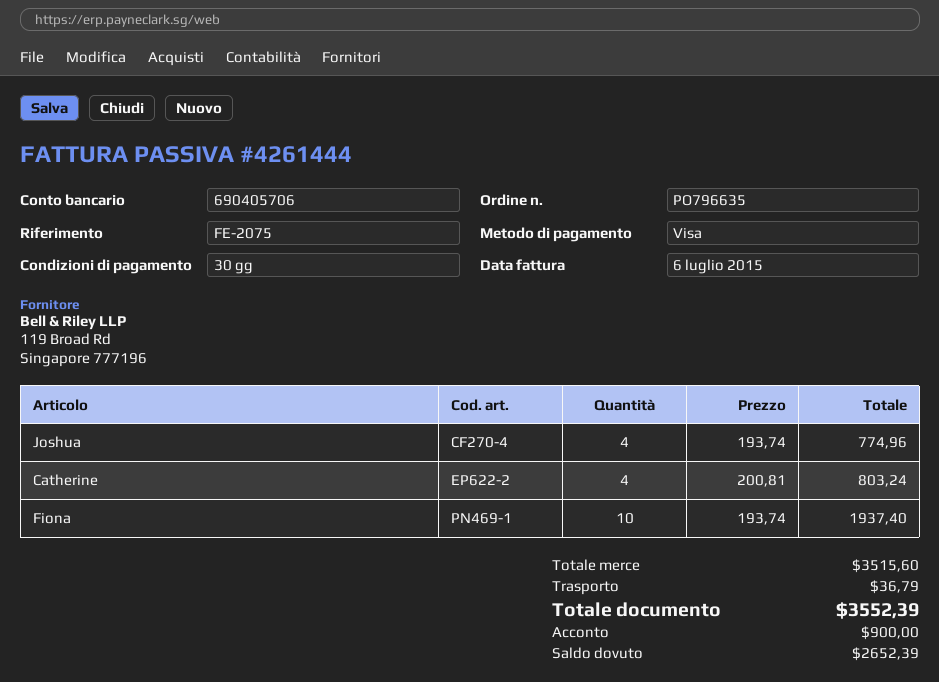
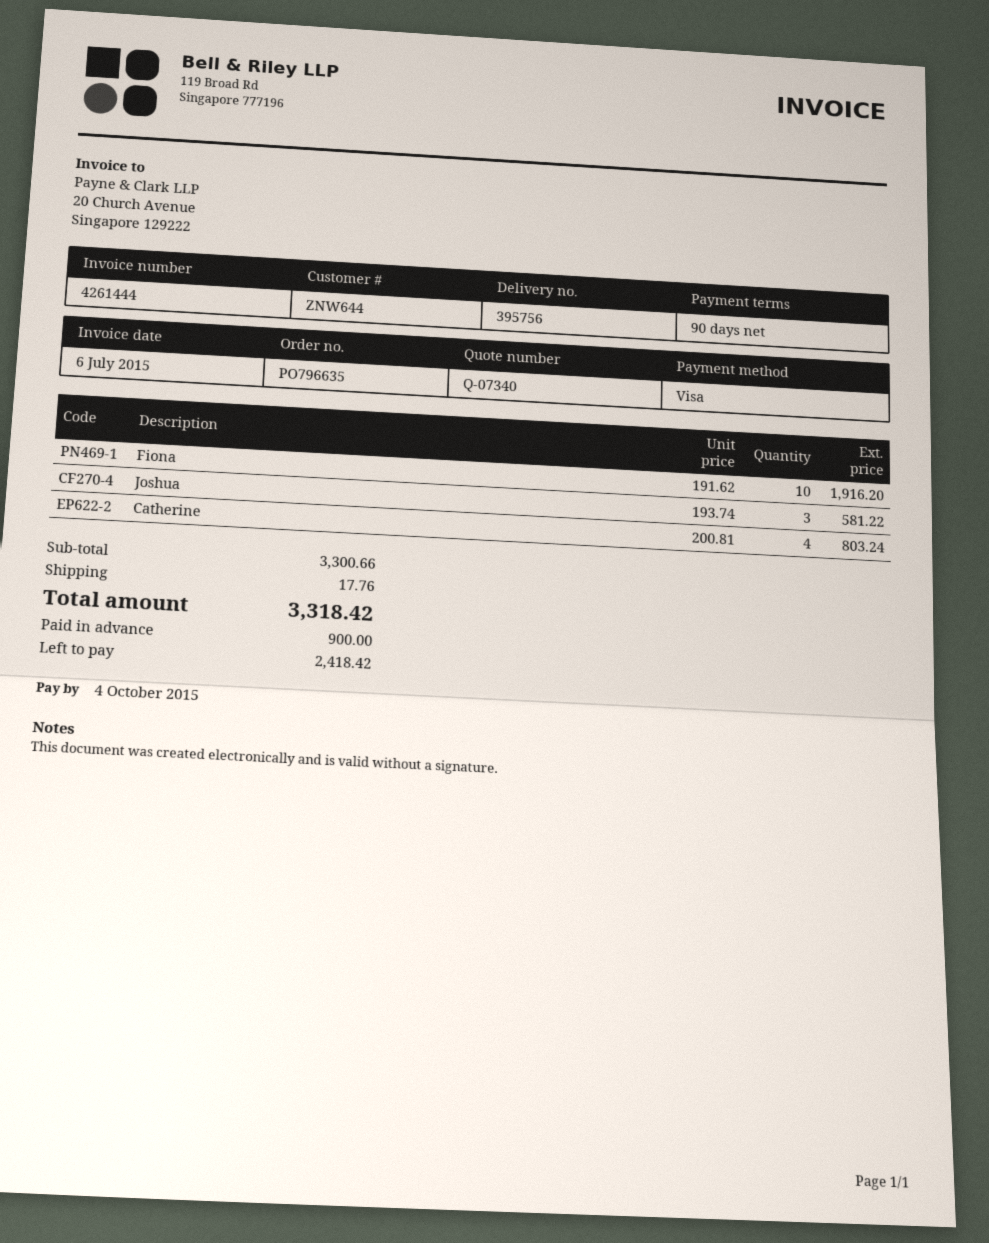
payment terms: 30 days -> 90 days
Joshua: 4 x 193.74 = 774.96 -> 3 x 193.74 = 581.22
Fiona: 10 x 193.74 = 1937.40 -> 10 x 191.62 = 1916.20
subtotal: 3515.60 -> 3300.66
shipping: 36.79 -> 17.76
total: 3552.39 -> 3318.42
balance: 2652.39 -> 2418.42

